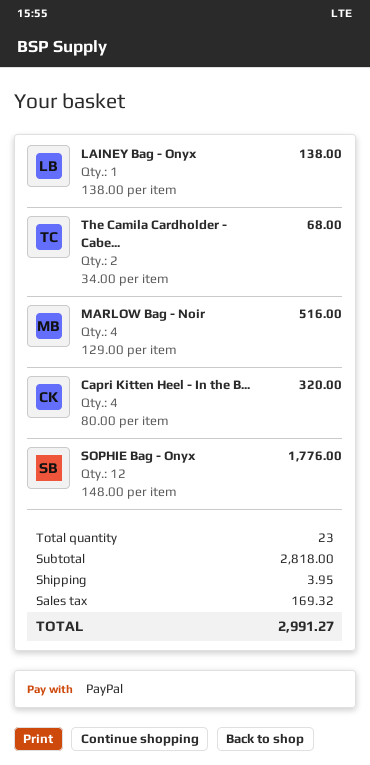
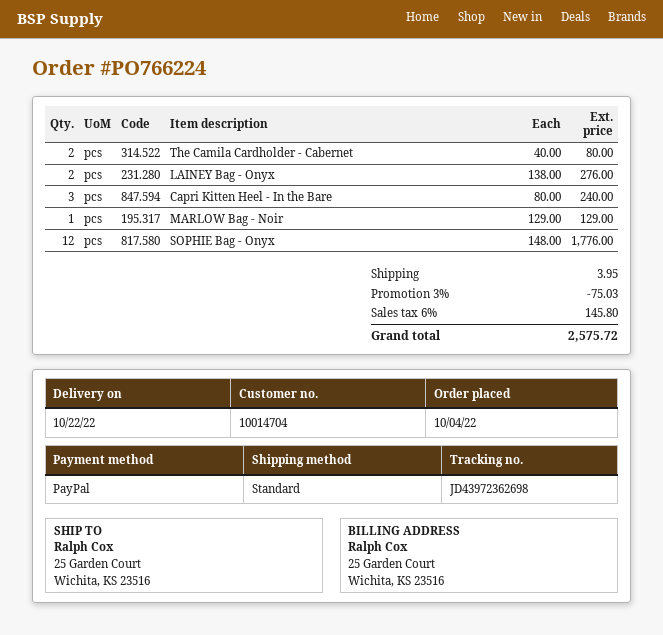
LAINEY Bag - Onyx: 1 x 138.00 = 138.00 -> 2 x 138.00 = 276.00
The Camila Cardholder - Cabe...: 2 x 34.00 = 68.00 -> 2 x 40.00 = 80.00
MARLOW Bag - Noir: 4 x 129.00 = 516.00 -> 1 x 129.00 = 129.00
Capri Kitten Heel - In the B...: 4 x 80.00 = 320.00 -> 3 x 80.00 = 240.00
discount: none -> 3% = 75.03
tax: 169.32 -> 145.80
total: 2991.27 -> 2575.72

